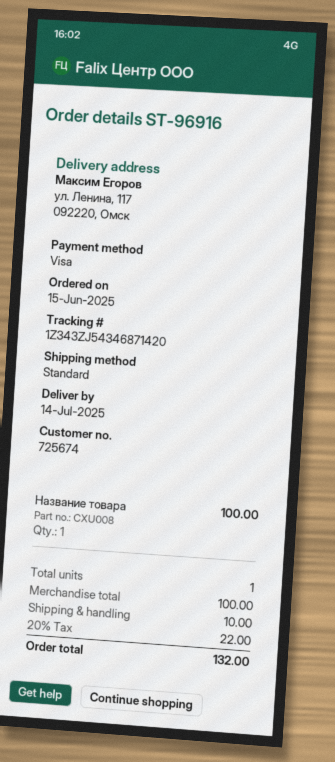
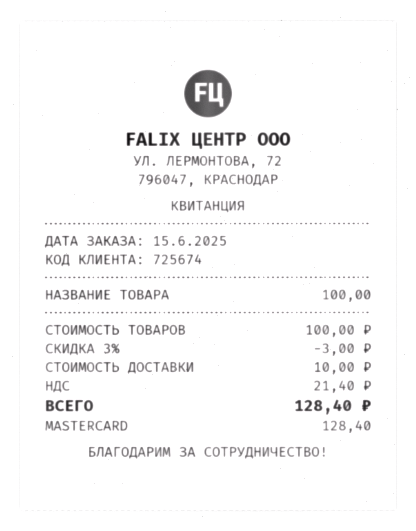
payment method: Visa -> Mastercard
discount: none -> 3% = 3.00
tax: 22.00 -> 21.40
total: 132.00 -> 128.40

